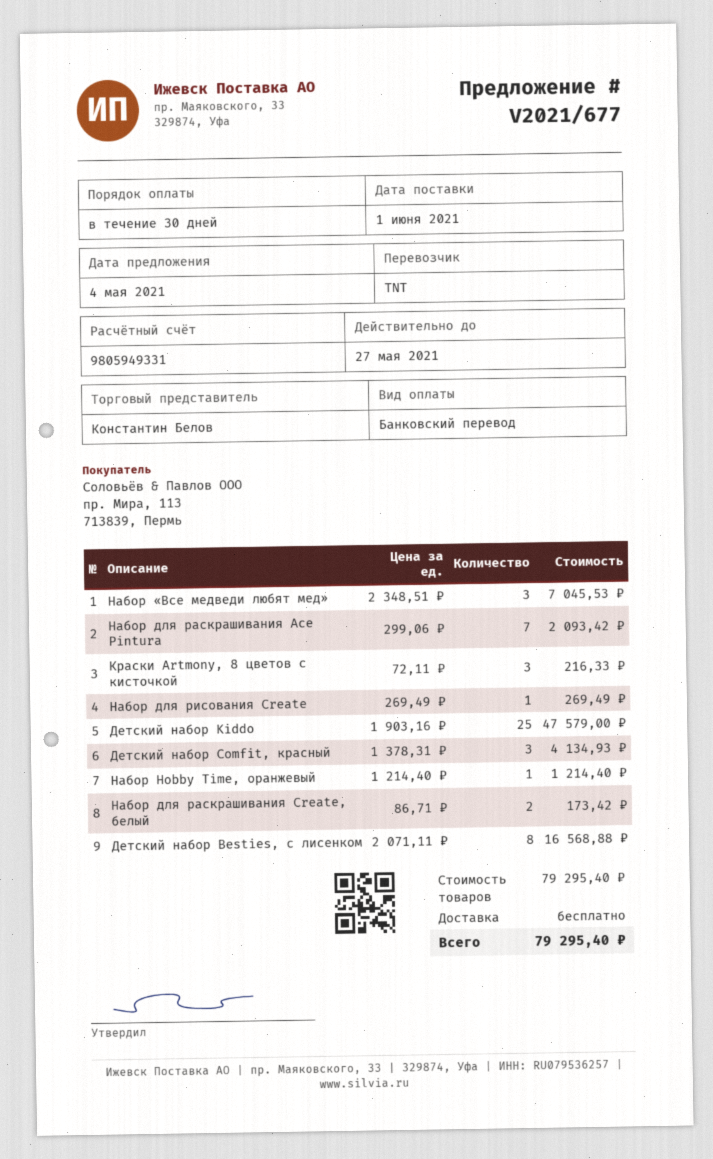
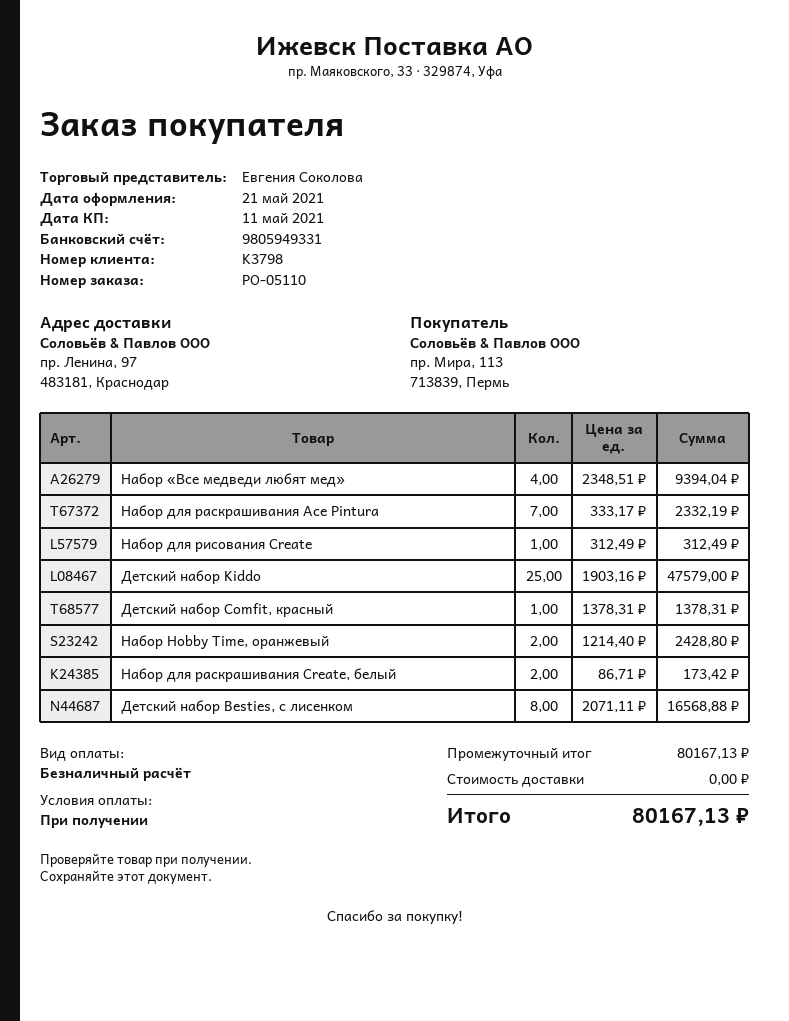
quote date: 2021-05-04 -> 2021-05-11
payment terms: 30 days -> on receipt
sales rep: Константин Белов -> Евгения Соколова
Набор «Все медведи любят мед»: 3 x 2348.51 = 7045.53 -> 4 x 2348.51 = 9394.04
Набор для раскрашивания Ace Pintura: 7 x 299.06 = 2093.42 -> 7 x 333.17 = 2332.19
Краски Artmony, 8 цветов с кисточкой: 3 x 72.11 = 216.33 -> none
Набор для рисования Create: 1 x 269.49 = 269.49 -> 1 x 312.49 = 312.49
Детский набор Comfit, красный: 3 x 1378.31 = 4134.93 -> 1 x 1378.31 = 1378.31
Набор Hobby Time, оранжевый: 1 x 1214.40 = 1214.40 -> 2 x 1214.40 = 2428.80
subtotal: 79295.40 -> 80167.13
total: 79295.40 -> 80167.13

